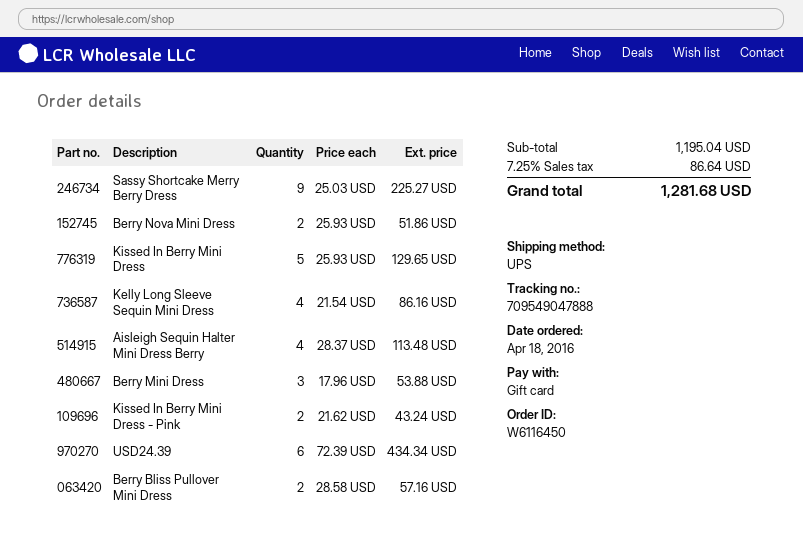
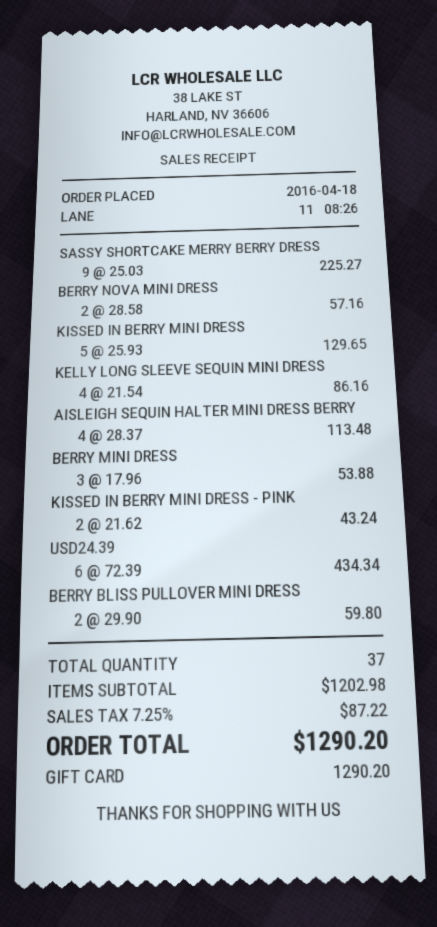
Berry Nova Mini Dress: 2 x 25.93 = 51.86 -> 2 x 28.58 = 57.16
Berry Bliss Pullover Mini Dress: 2 x 28.58 = 57.16 -> 2 x 29.90 = 59.80
subtotal: 1195.04 -> 1202.98
tax: 7.25% = 86.64 -> 7.25% = 87.22
total: 1281.68 -> 1290.20

